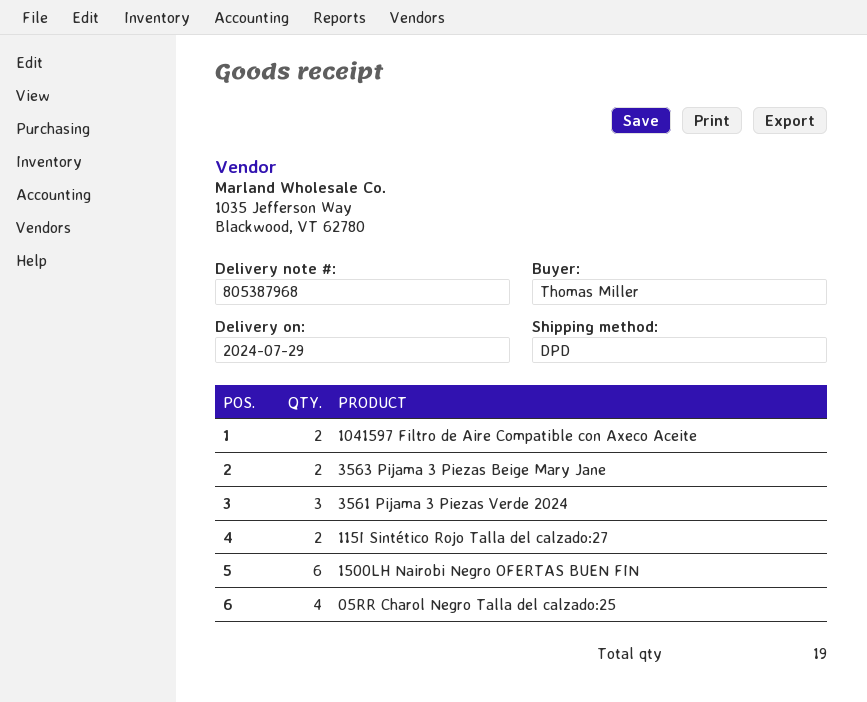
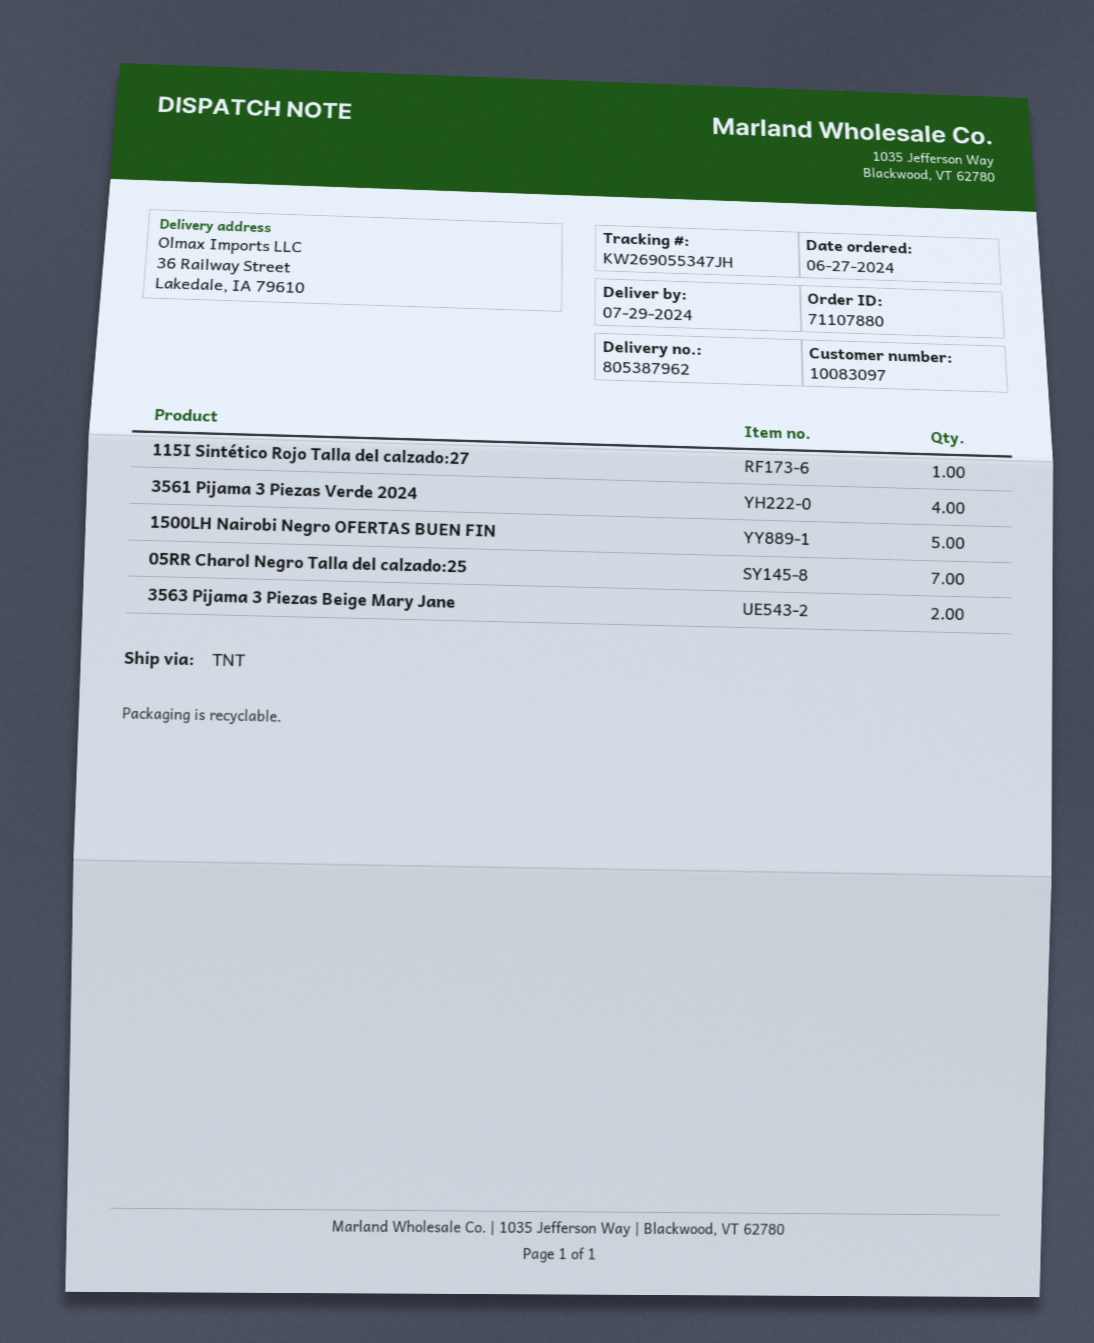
delivery note number: 805387968 -> 805387962
shipping method: DPD -> TNT
1041597 Filtro de Aire Compatible con Axeco Aceite: 2 -> none
3561 Pijama 3 Piezas Verde 2024: 3 -> 4
115I Sintético Rojo Talla del calzado:27: 2 -> 1
1500LH Nairobi Negro OFERTAS BUEN FIN: 6 -> 5
05RR Charol Negro Talla del calzado:25: 4 -> 7

